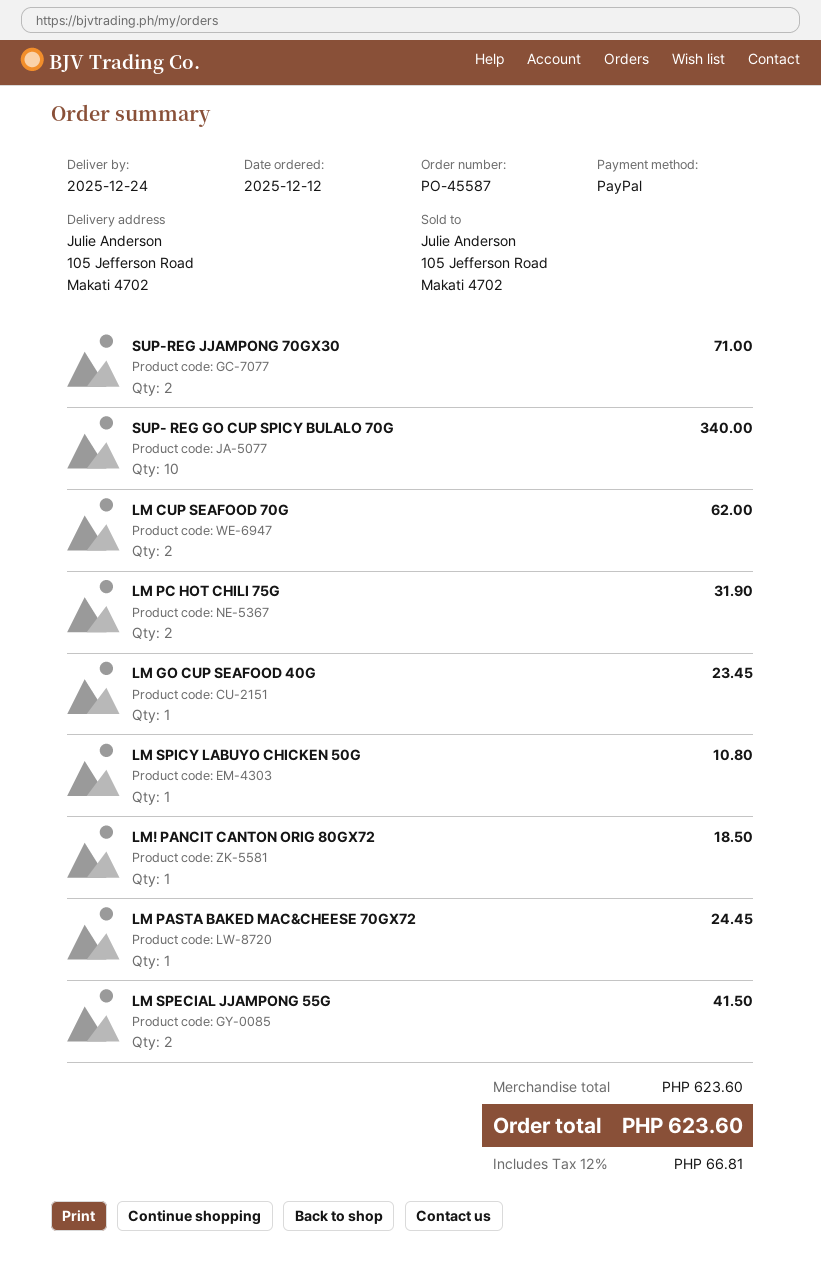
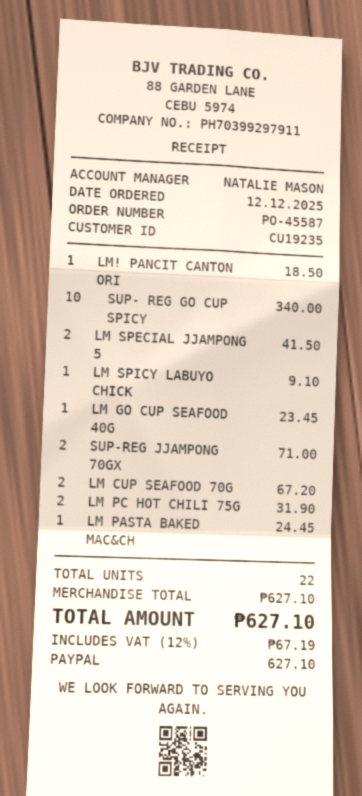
LM CUP SEAFOOD 70G: 2 for 62.00 -> 2 for 67.20
LM SPICY LABUYO CHICKEN 50G: 1 for 10.80 -> 1 for 9.10
subtotal: 623.60 -> 627.10
tax: 12% = 66.81 -> 12% = 67.19
total: 623.60 -> 627.10

